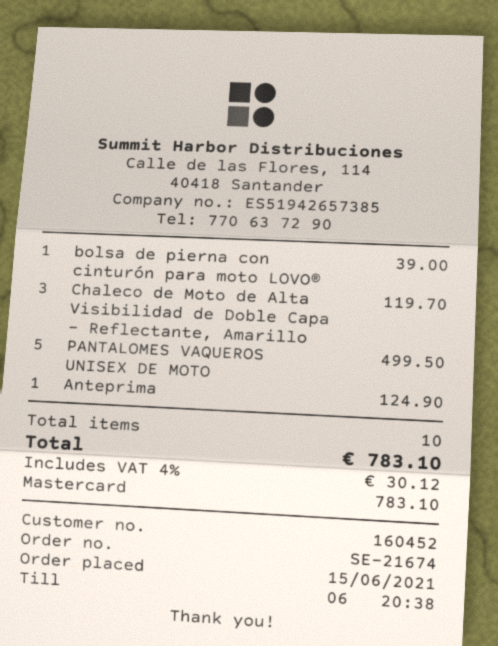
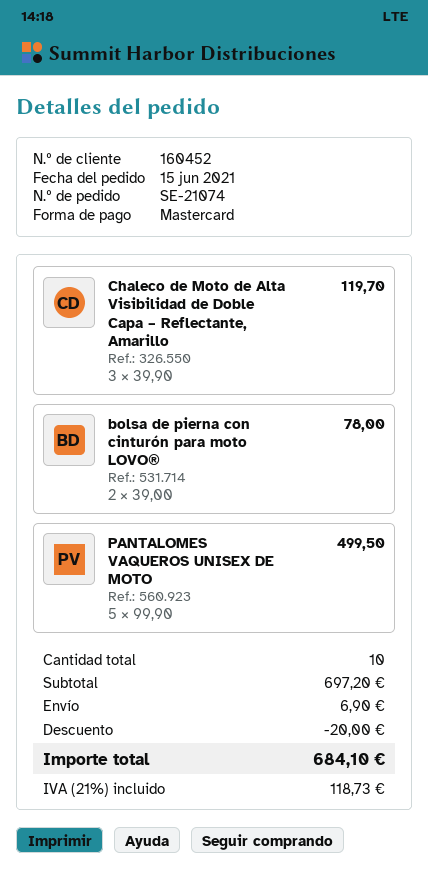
order number: SE-21674 -> SE-21074
bolsa de pierna con cinturón para moto LOVO®: 1 for 39.00 -> 2 for 78.00
Anteprima: 1 for 124.90 -> none
discount: none -> 20.00
shipping: none -> 6.90
tax: 4% = 30.12 -> 21% = 118.73
total: 783.10 -> 684.10

